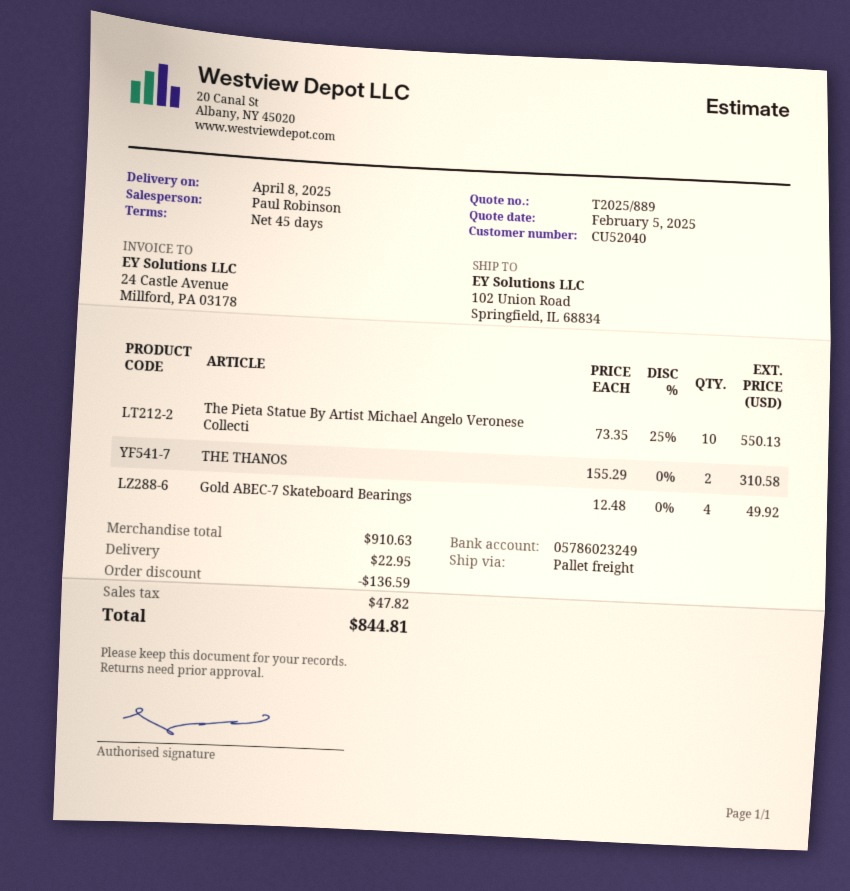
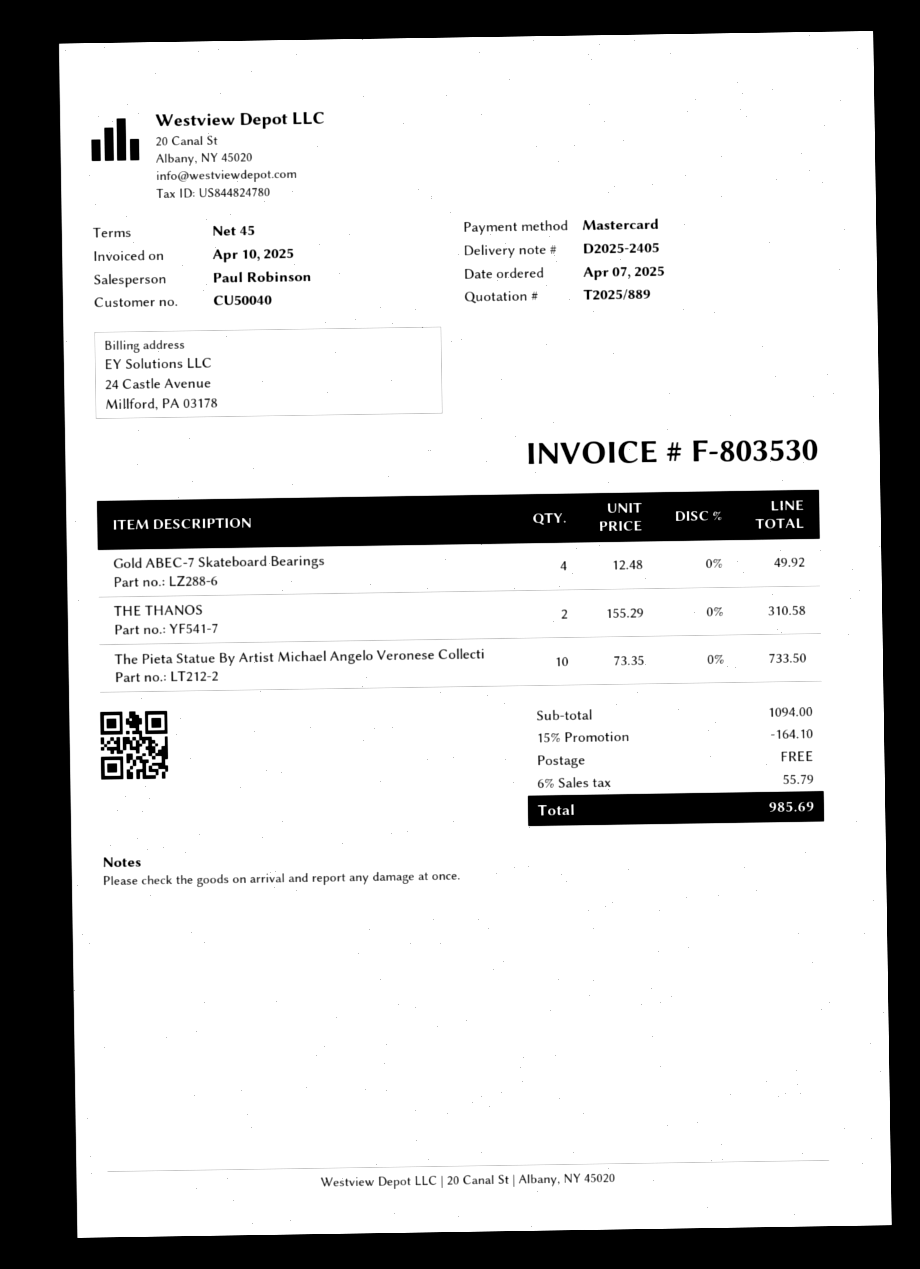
customer number: CU52040 -> CU50040
The Pieta Statue By Artist Michael Angelo Veronese Collecti: 10 x 73.35 - 25% = 550.13 -> 10 x 73.35 = 733.50
subtotal: 910.63 -> 1094.00
discount: 136.59 -> 164.10
shipping: 22.95 -> 0.00
tax: 47.82 -> 55.79
total: 844.81 -> 985.69

